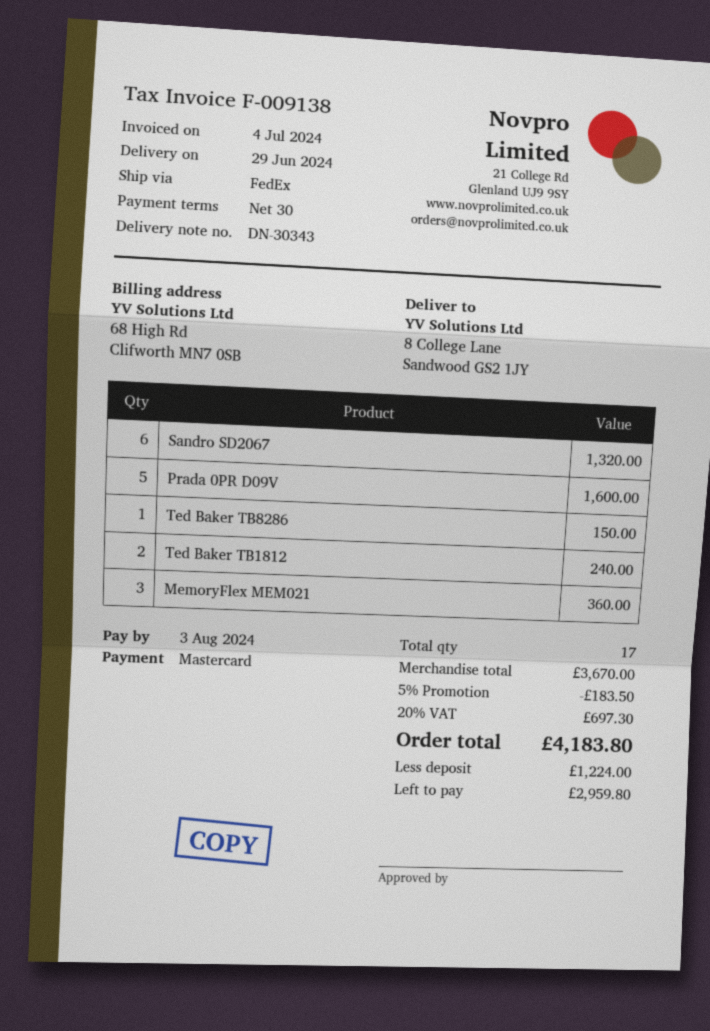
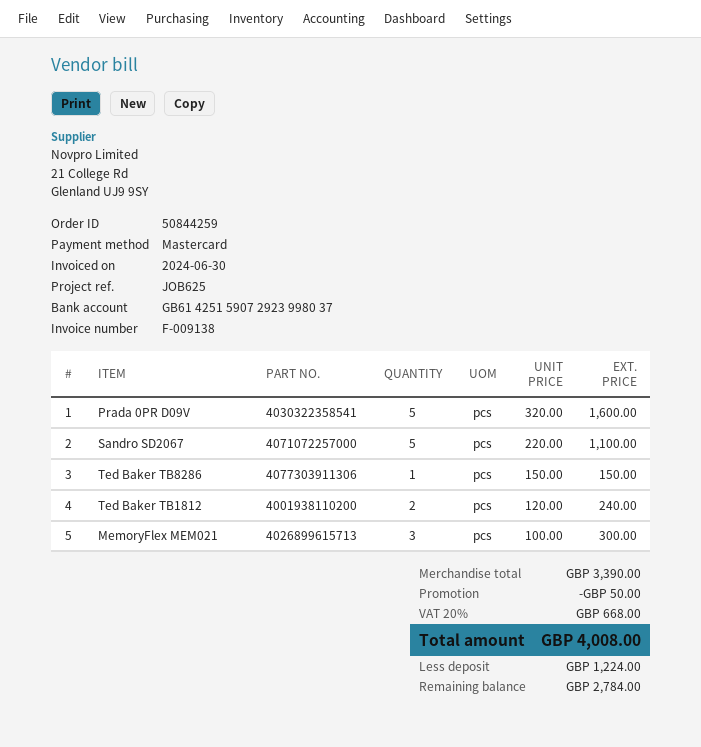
invoice date: 2024-07-04 -> 2024-06-30
Sandro SD2067: 6 for 1320.00 -> 5 for 1100.00
MemoryFlex MEM021: 3 for 360.00 -> 3 for 300.00
subtotal: 3670.00 -> 3390.00
discount: 183.50 -> 50.00
tax: 20% = 697.30 -> 20% = 668.00
total: 4183.80 -> 4008.00
balance: 2959.80 -> 2784.00

